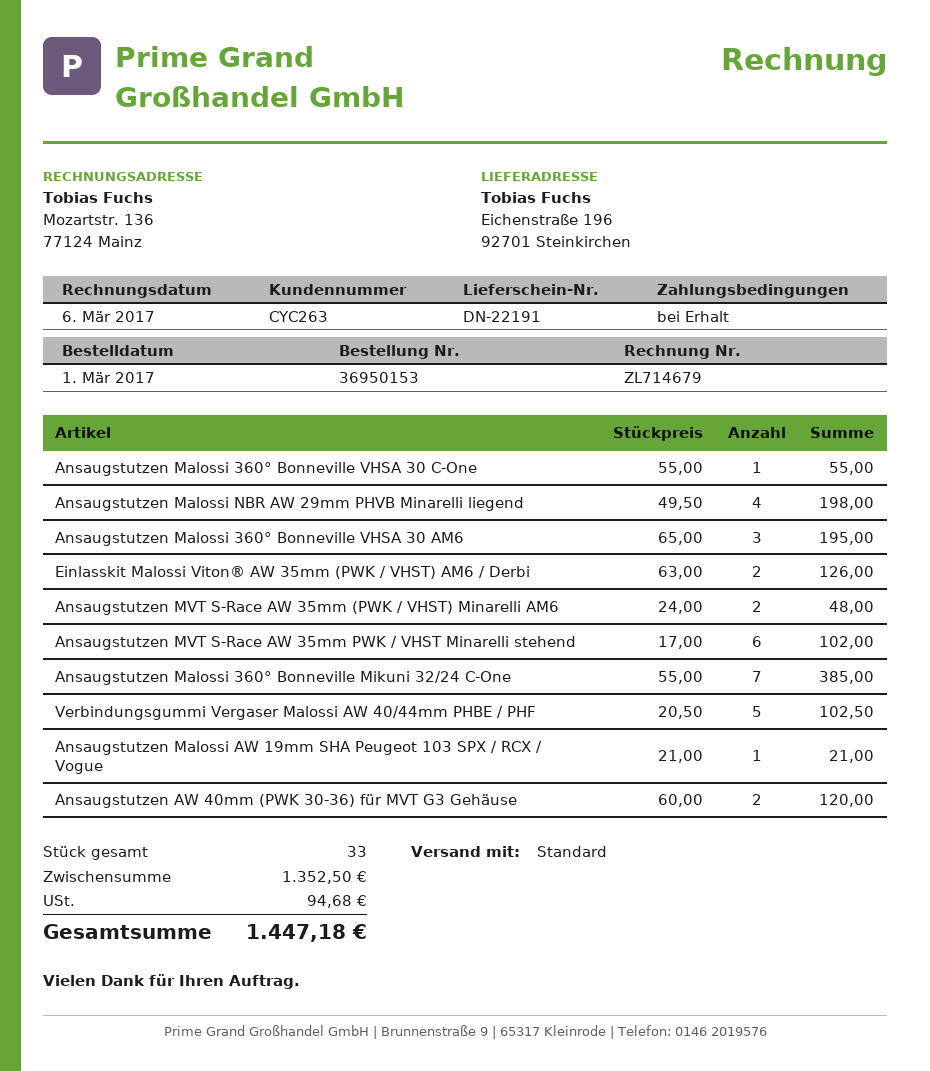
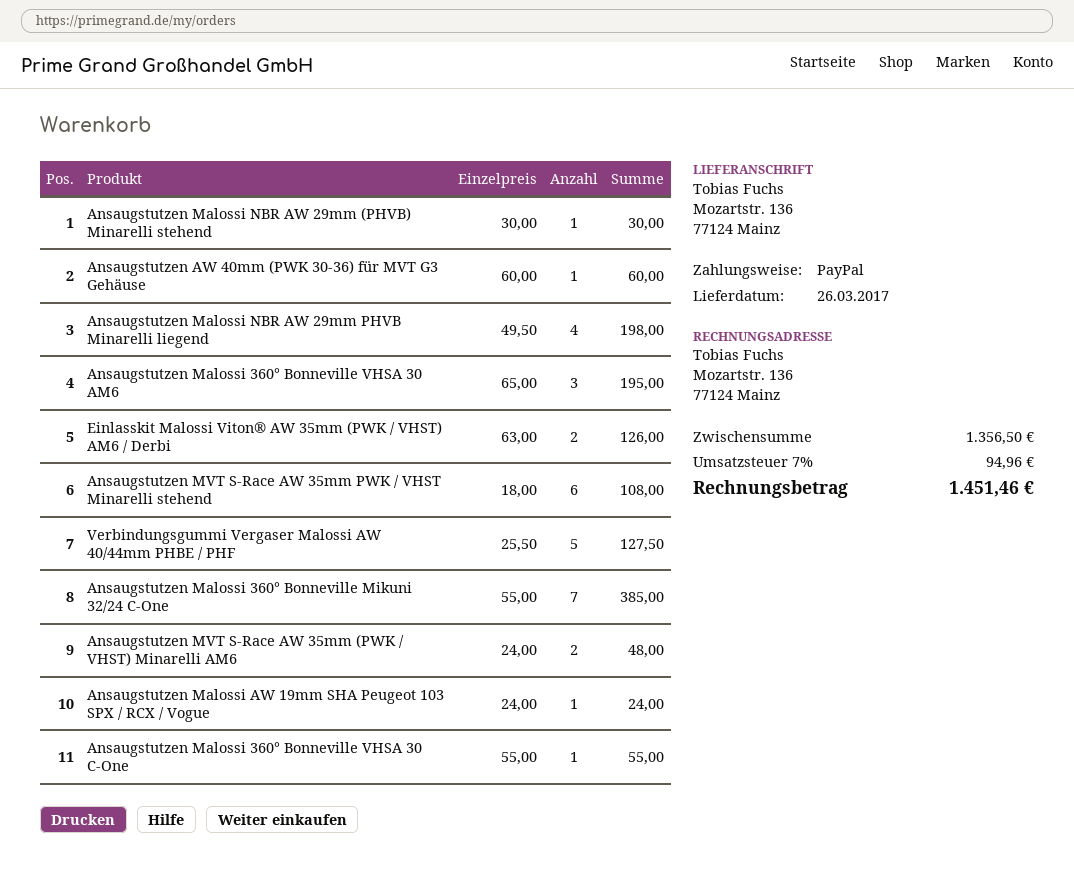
ship to: Eichenstraße 196, 92701 Steinkirchen -> Mozartstr. 136, 77124 Mainz
Ansaugstutzen MVT S-Race AW 35mm PWK / VHST Minarelli stehend: 6 x 17.00 = 102.00 -> 6 x 18.00 = 108.00
Verbindungsgummi Vergaser Malossi AW 40/44mm PHBE / PHF: 5 x 20.50 = 102.50 -> 5 x 25.50 = 127.50
Ansaugstutzen Malossi AW 19mm SHA Peugeot 103 SPX / RCX / Vogue: 1 x 21.00 = 21.00 -> 1 x 24.00 = 24.00
Ansaugstutzen AW 40mm (PWK 30-36) für MVT G3 Gehäuse: 2 x 60.00 = 120.00 -> 1 x 60.00 = 60.00
Ansaugstutzen Malossi NBR AW 29mm (PHVB) Minarelli stehend: none -> 1 x 30.00 = 30.00
subtotal: 1352.50 -> 1356.50
tax: 94.68 -> 94.96
total: 1447.18 -> 1451.46

